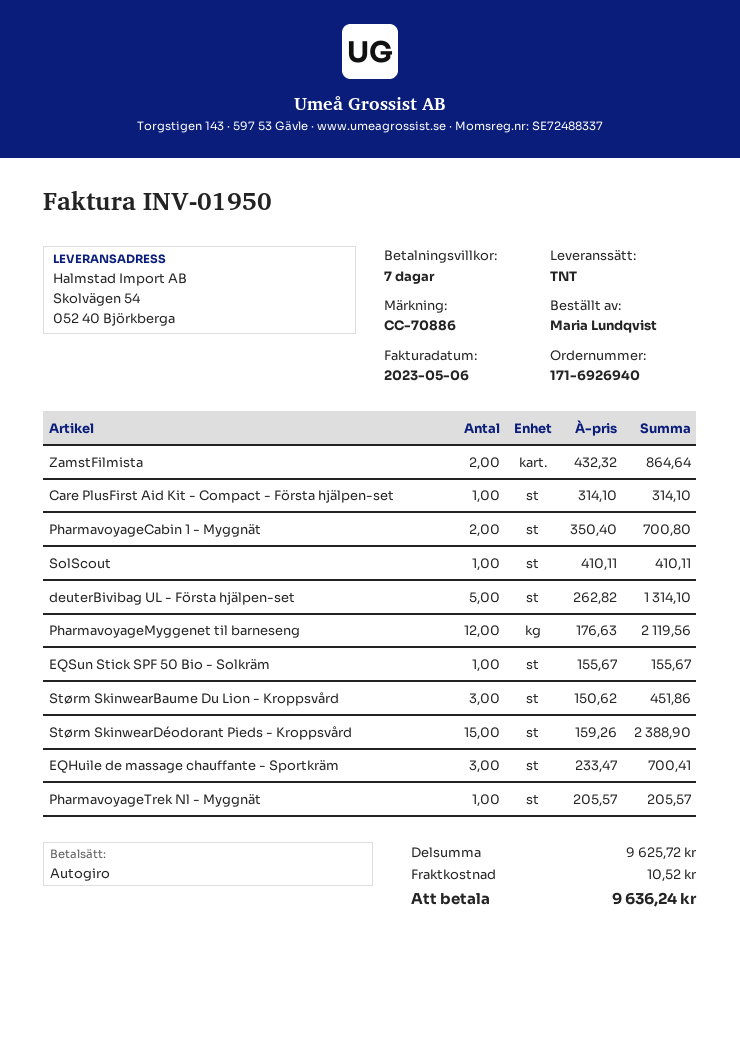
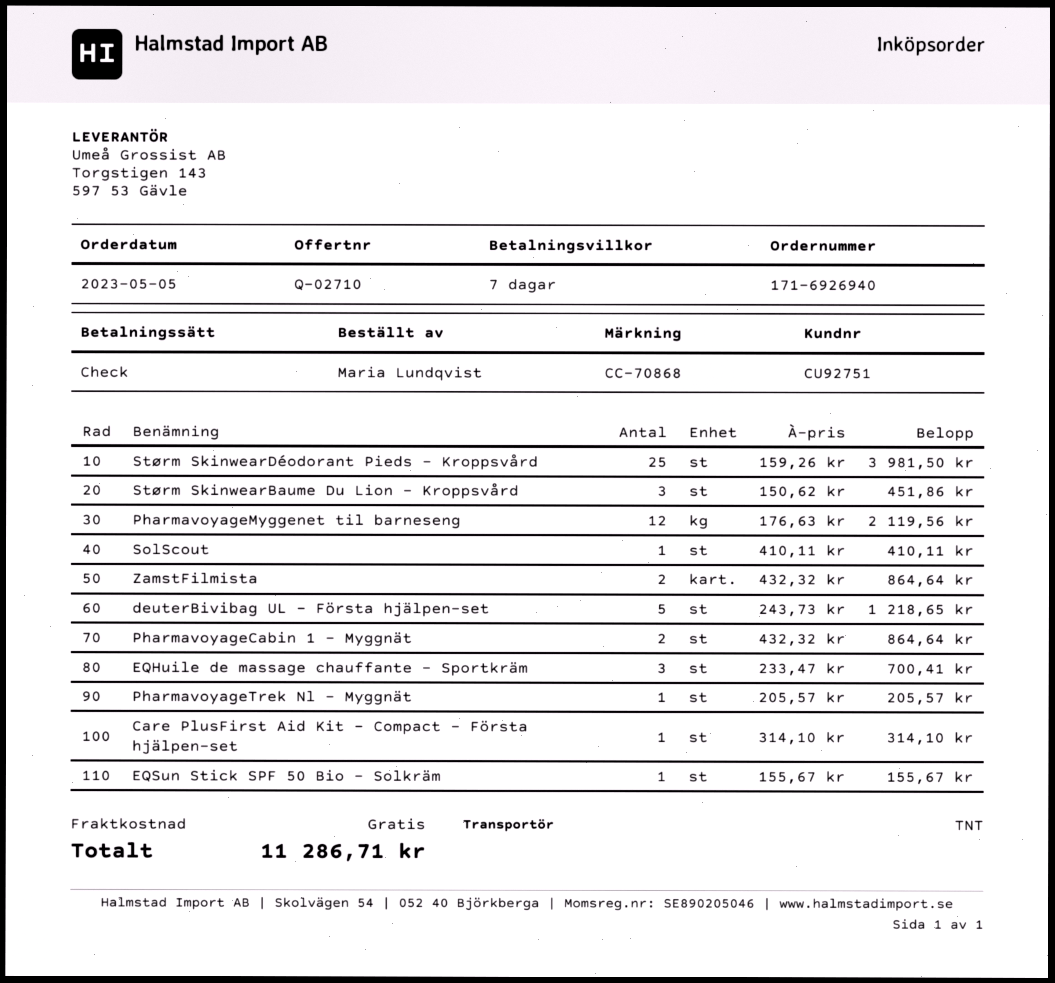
reference: CC-70886 -> CC-70868
payment method: direct debit -> cheque
PharmavoyageCabin 1 - Myggnät: 2 x 350.40 = 700.80 -> 2 x 432.32 = 864.64
deuterBivibag UL - Första hjälpen-set: 5 x 262.82 = 1314.10 -> 5 x 243.73 = 1218.65
Størm SkinwearDéodorant Pieds - Kroppsvård: 15 x 159.26 = 2388.90 -> 25 x 159.26 = 3981.50
shipping: 10.52 -> 0.00
total: 9636.24 -> 11286.71

